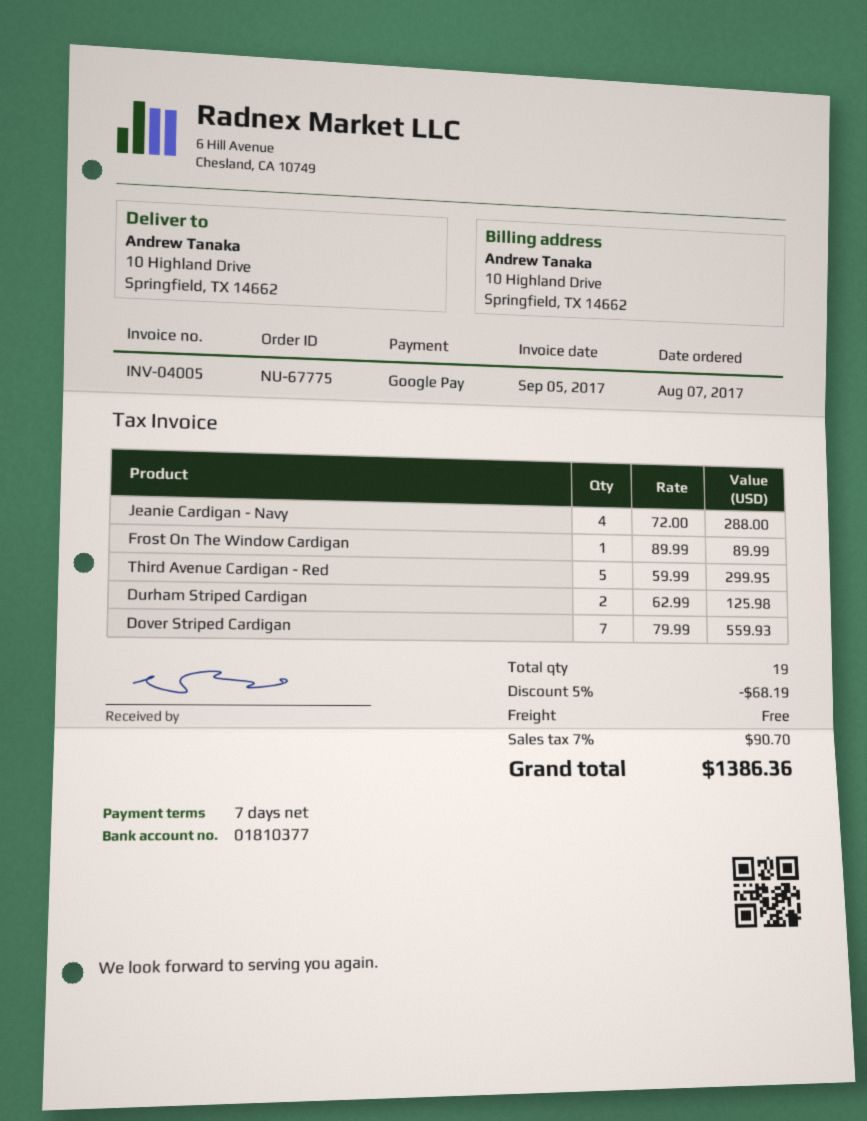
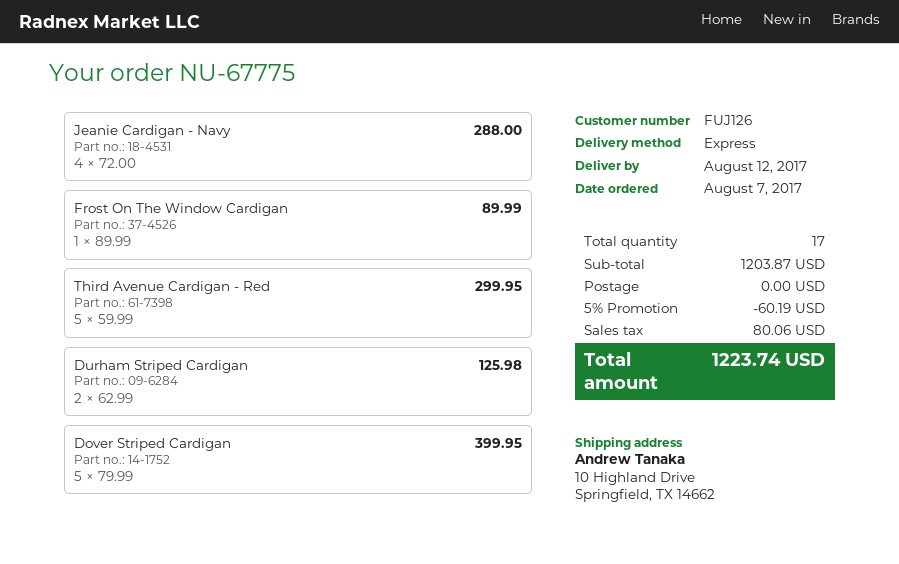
Dover Striped Cardigan: 7 x 79.99 = 559.93 -> 5 x 79.99 = 399.95
total quantity: 19 -> 17
discount: 5% = 68.19 -> 5% = 60.19
tax: 90.70 -> 80.06
total: 1386.36 -> 1223.74

